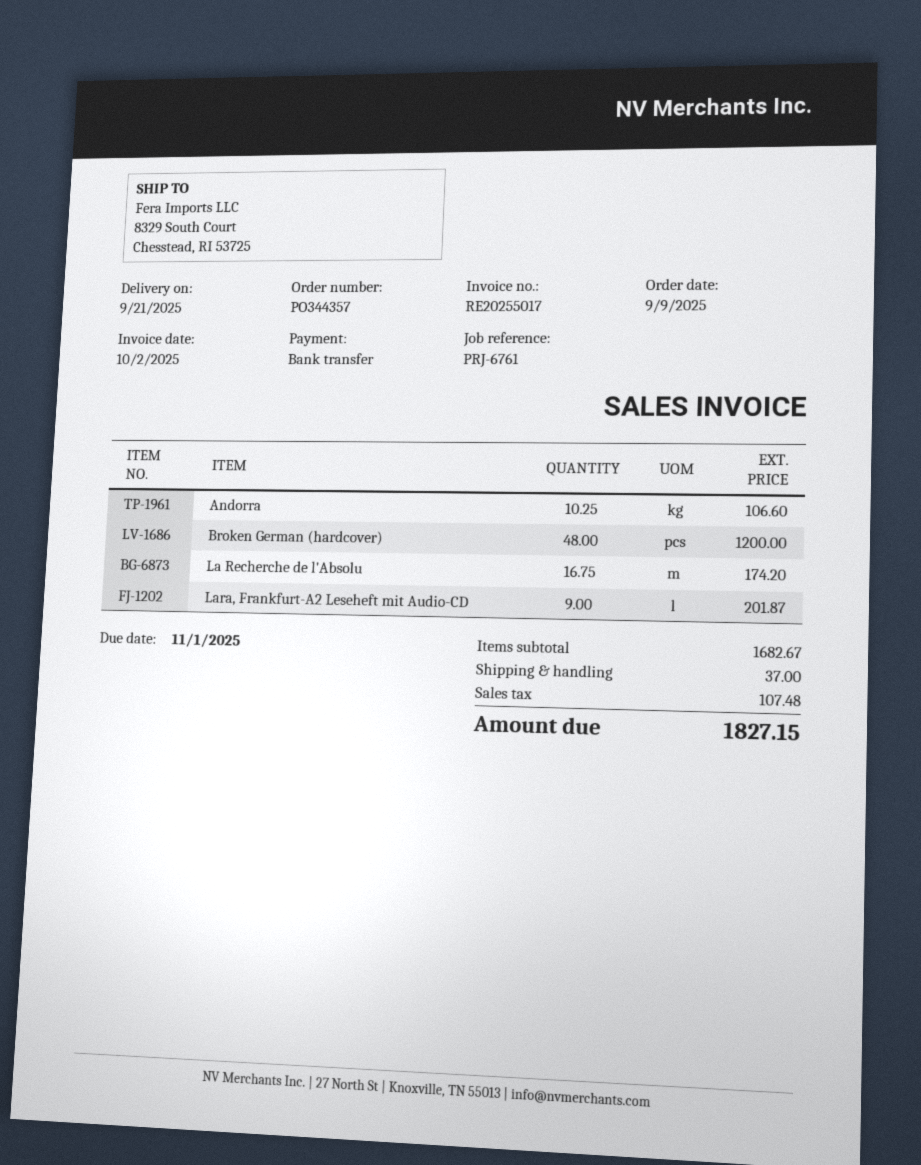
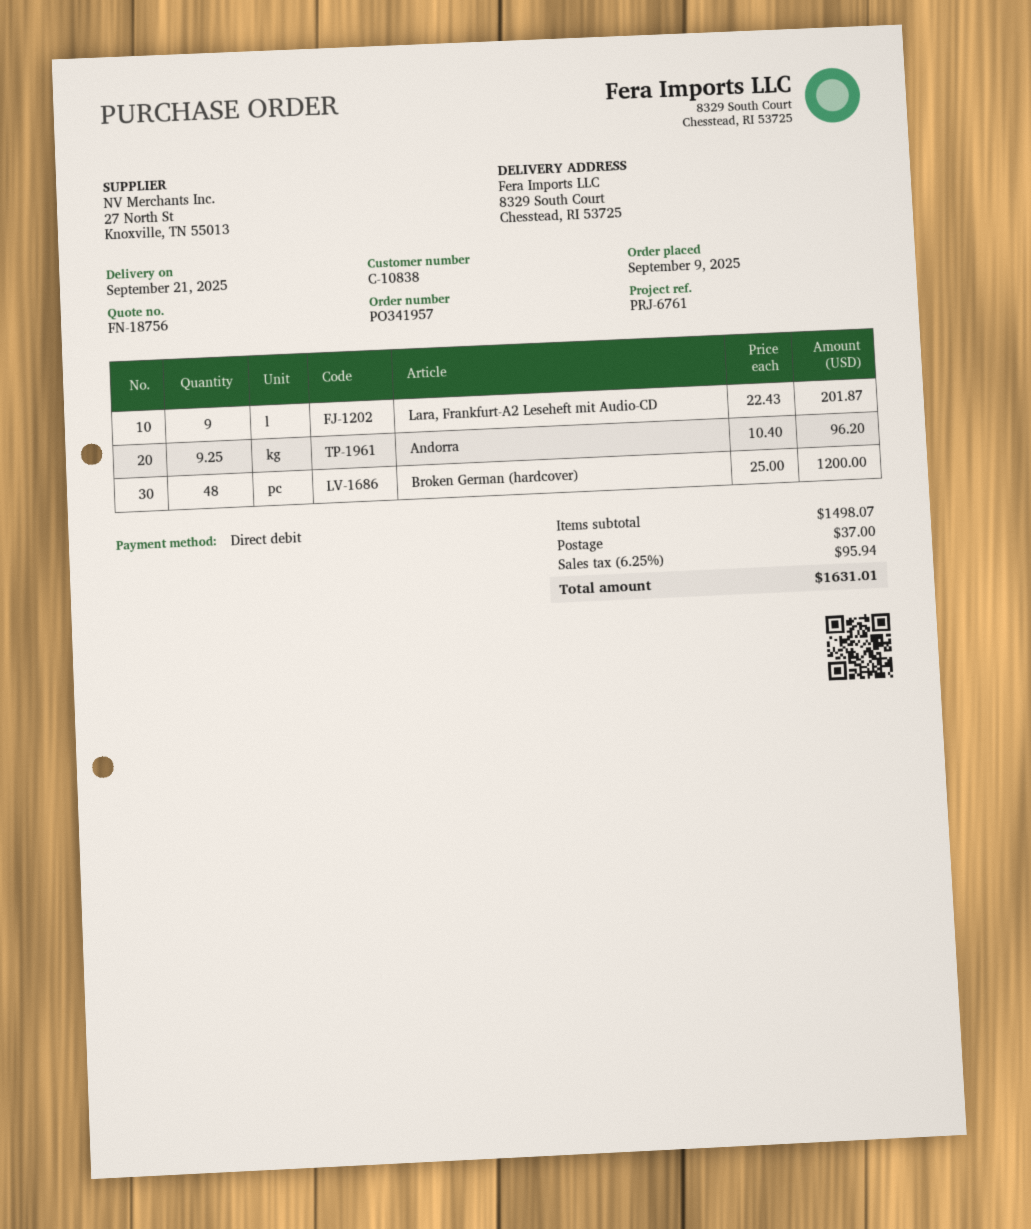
order number: PO344357 -> PO341957
payment method: bank transfer -> direct debit
Andorra: 10.25 for 106.60 -> 9.25 for 96.20
La Recherche de l'Absolu: 16.75 for 174.20 -> none
subtotal: 1682.67 -> 1498.07
tax: 107.48 -> 95.94
total: 1827.15 -> 1631.01

